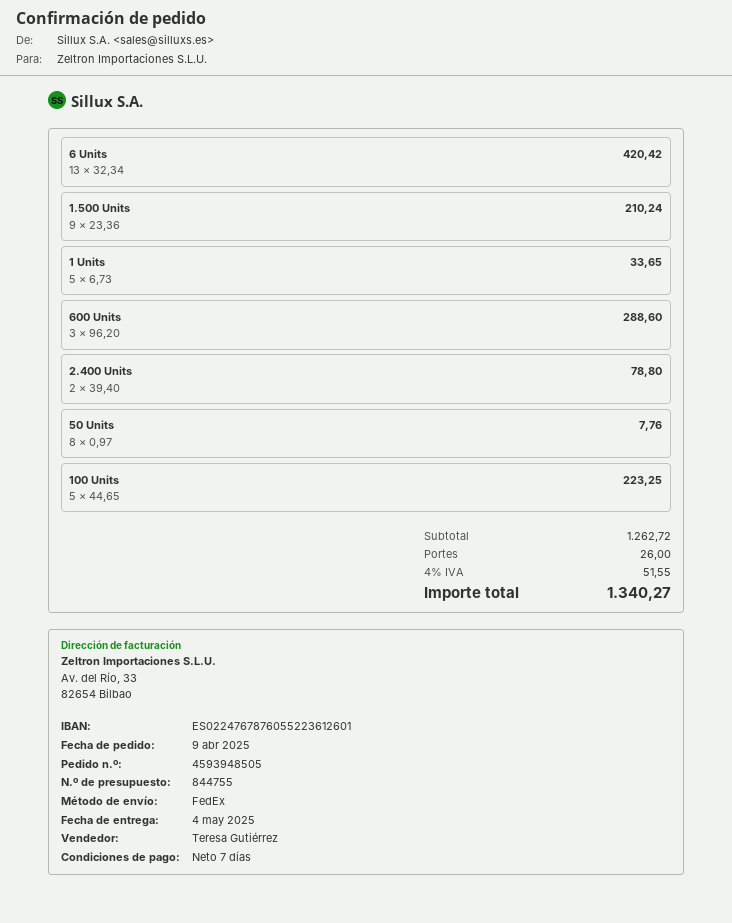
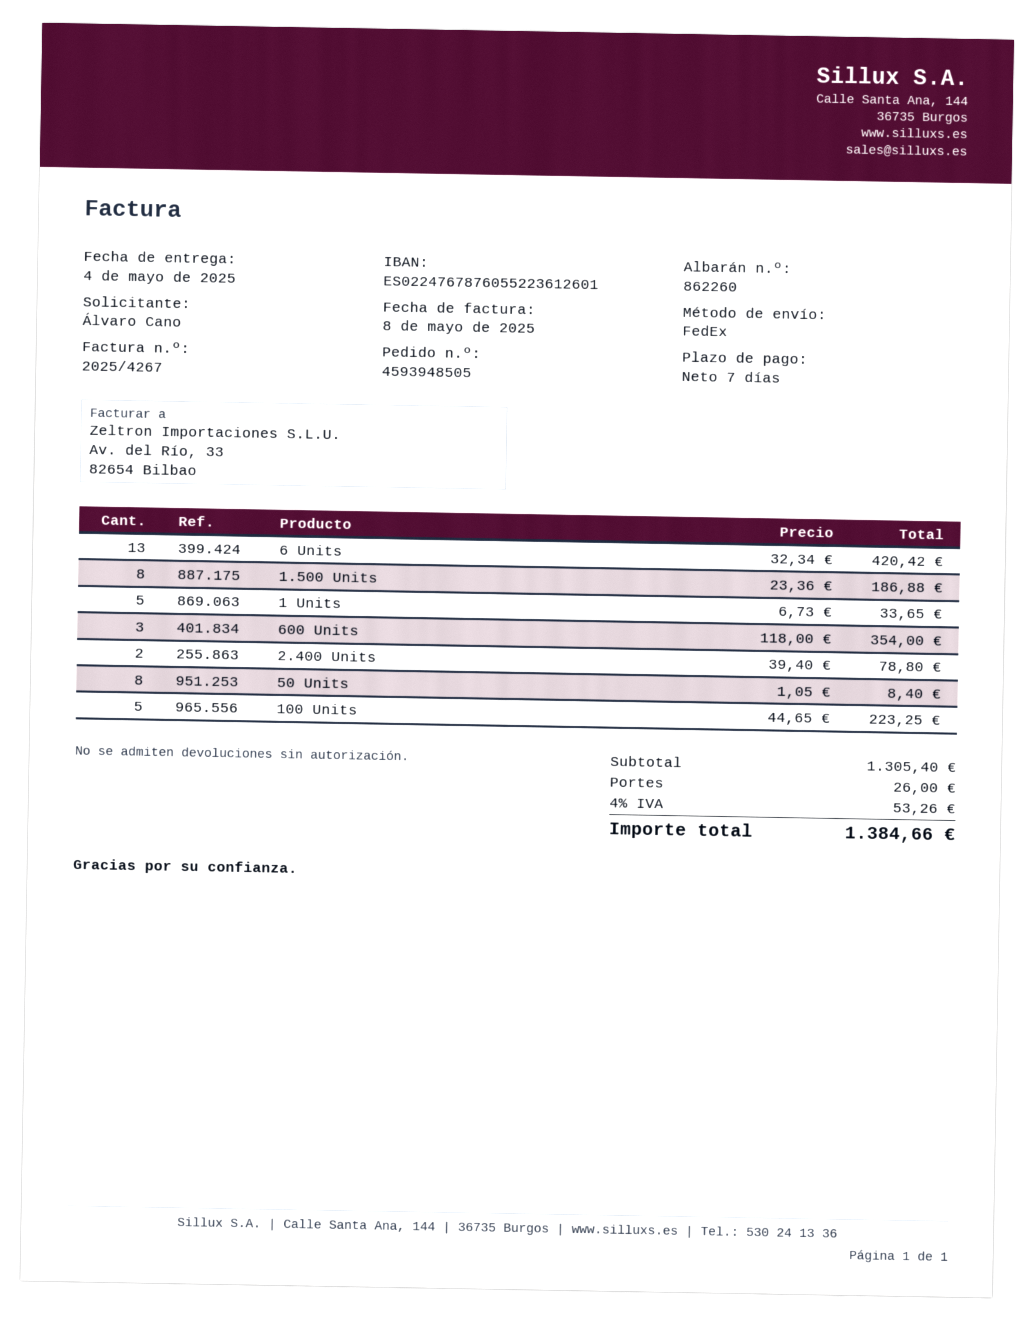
1.500 Units: 9 x 23.36 = 210.24 -> 8 x 23.36 = 186.88
600 Units: 3 x 96.20 = 288.60 -> 3 x 118.00 = 354.00
50 Units: 8 x 0.97 = 7.76 -> 8 x 1.05 = 8.40
subtotal: 1262.72 -> 1305.40
tax: 4% = 51.55 -> 4% = 53.26
total: 1340.27 -> 1384.66

